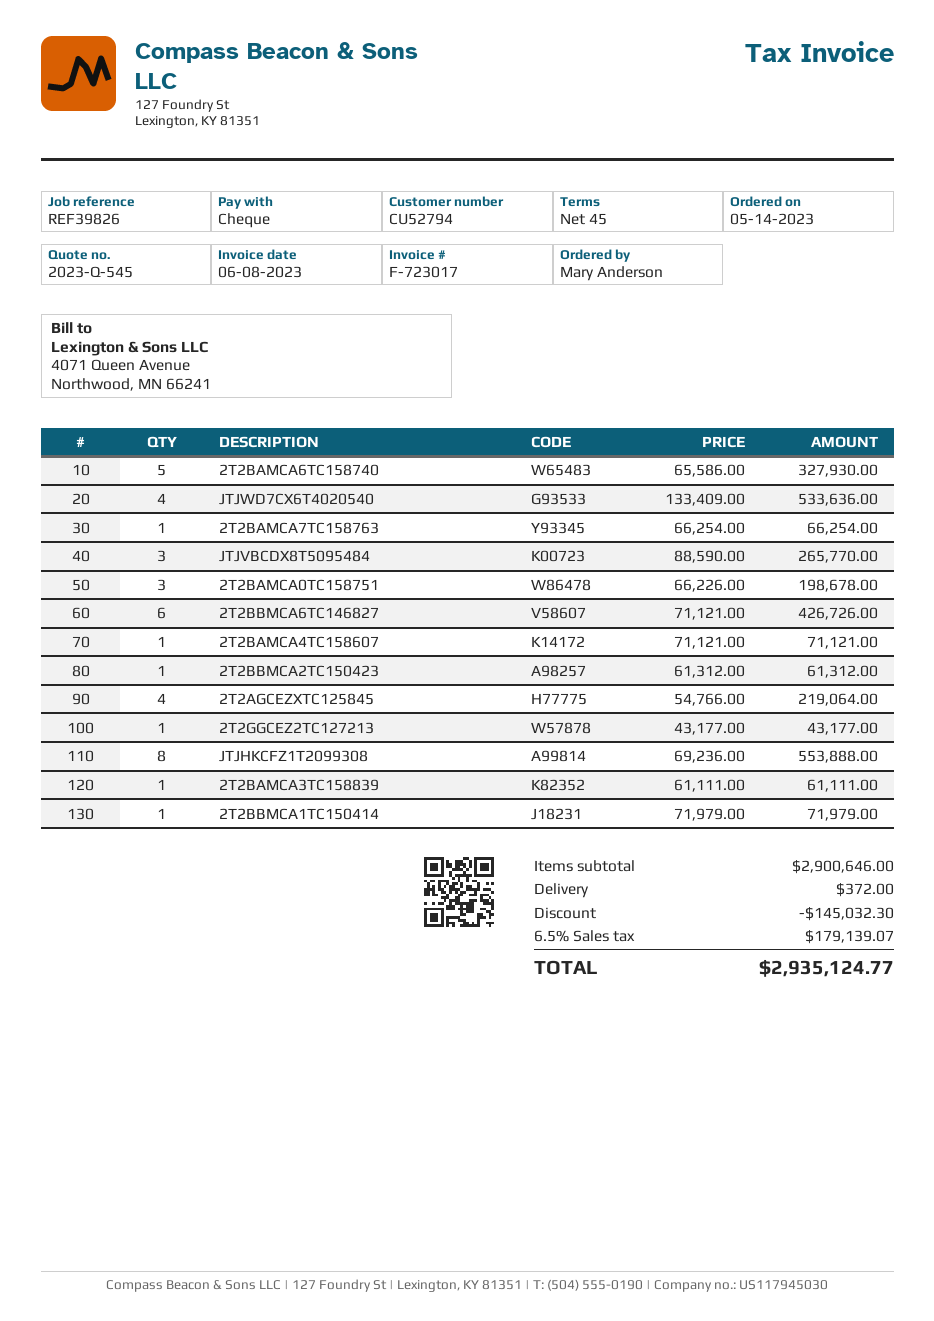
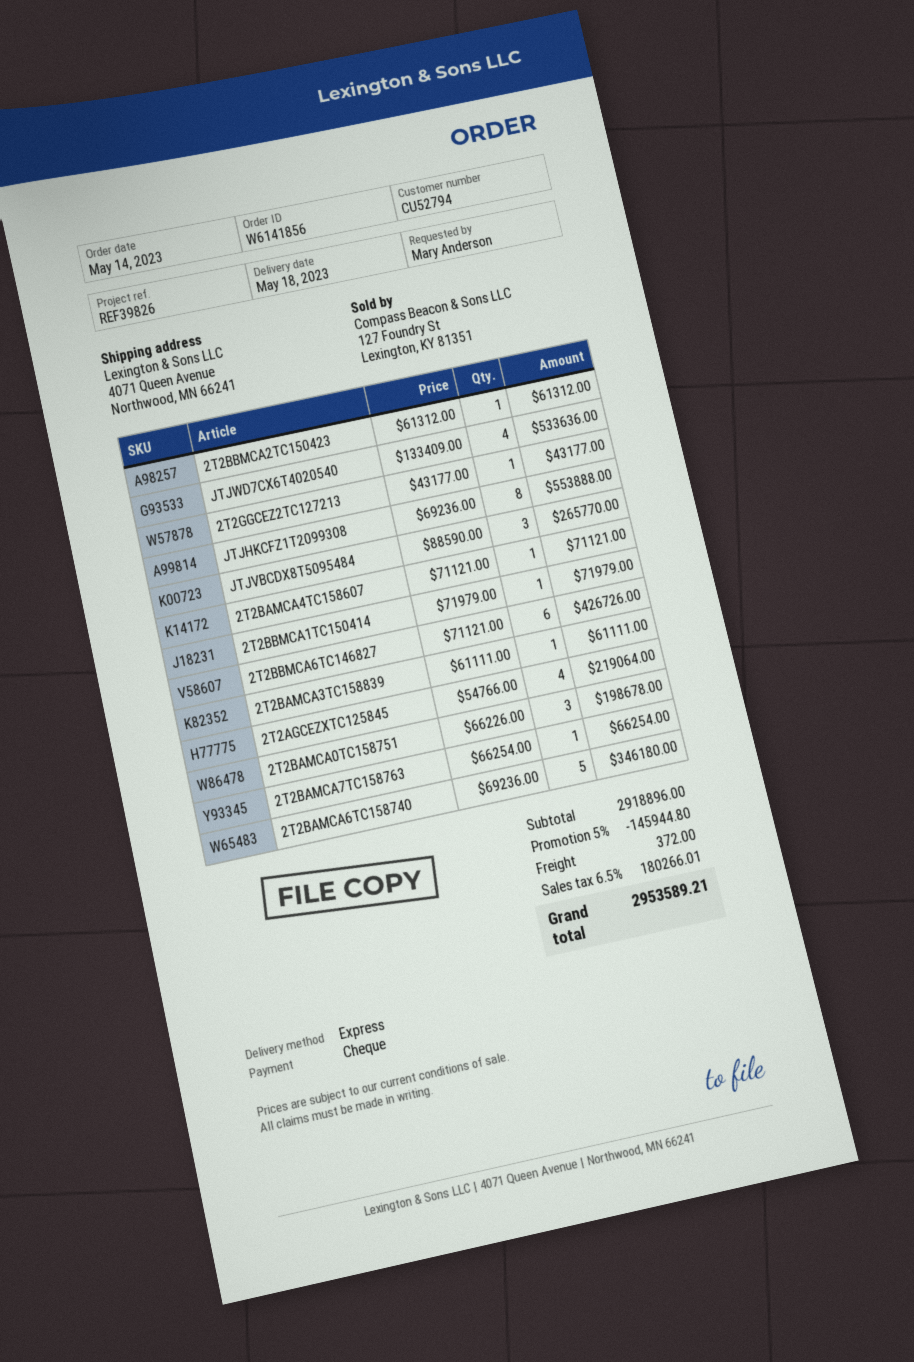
2T2BAMCA6TC158740: 5 x 65586.00 = 327930.00 -> 5 x 69236.00 = 346180.00
subtotal: 2900646.00 -> 2918896.00
discount: 145032.30 -> 145944.80
tax: 6.5% = 179139.07 -> 6.5% = 180266.01
total: 2935124.77 -> 2953589.21

